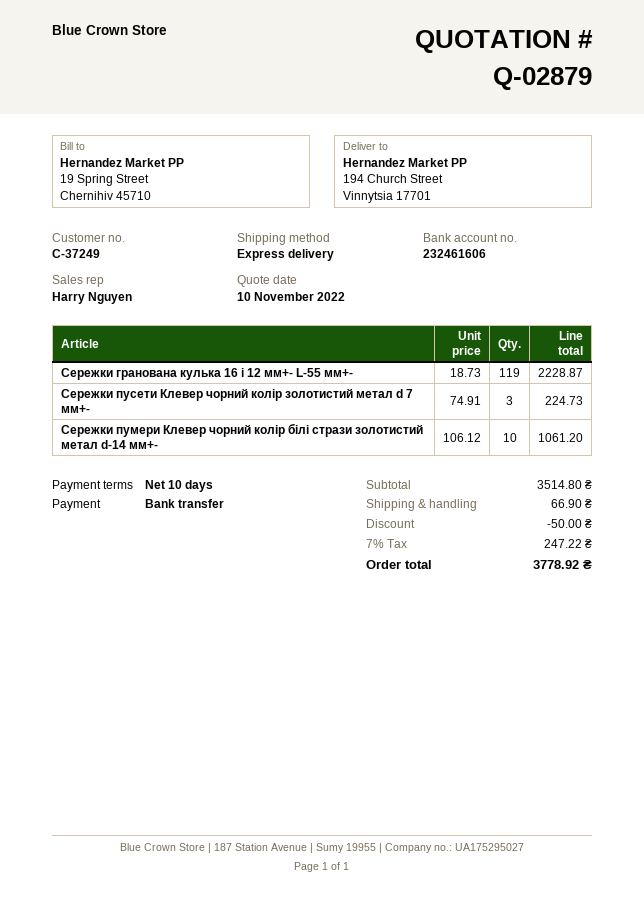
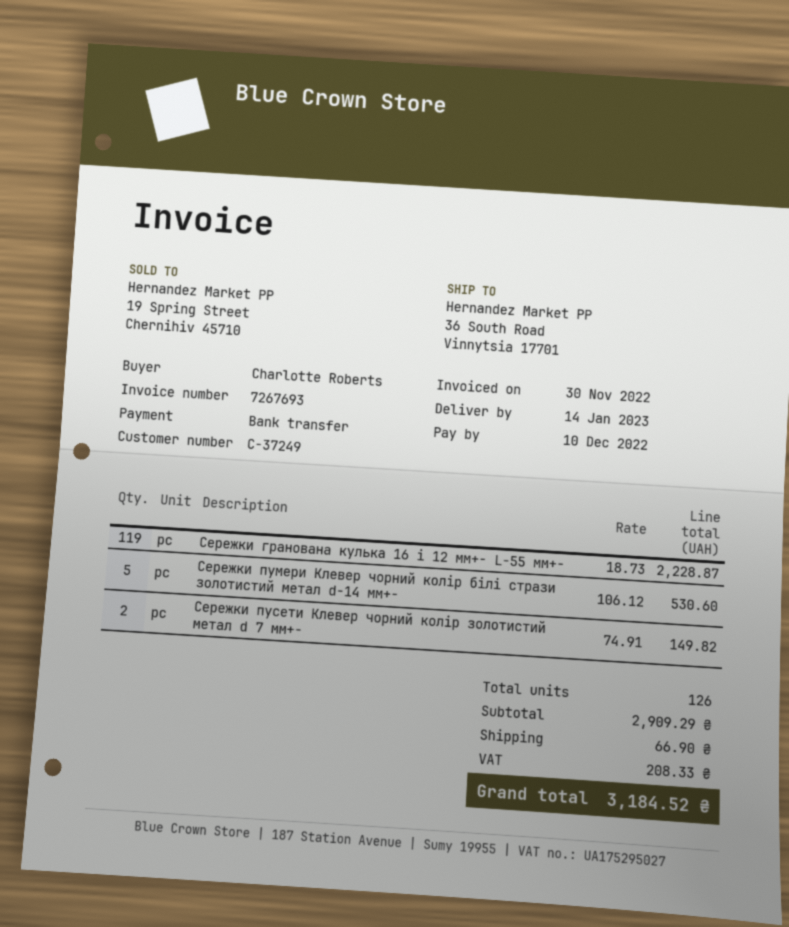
ship to: 194 Church Street, Vinnytsia 17701 -> 36 South Road, Vinnytsia 17701
Сережки пусети Клевер чорний колір золотистий метал d 7 мм+-: 3 x 74.91 = 224.73 -> 2 x 74.91 = 149.82
Сережки пумери Клевер чорний колір білі стрази золотистий метал d-14 мм+-: 10 x 106.12 = 1061.20 -> 5 x 106.12 = 530.60
subtotal: 3514.80 -> 2909.29
discount: 50.00 -> none
tax: 247.22 -> 208.33
total: 3778.92 -> 3184.52

